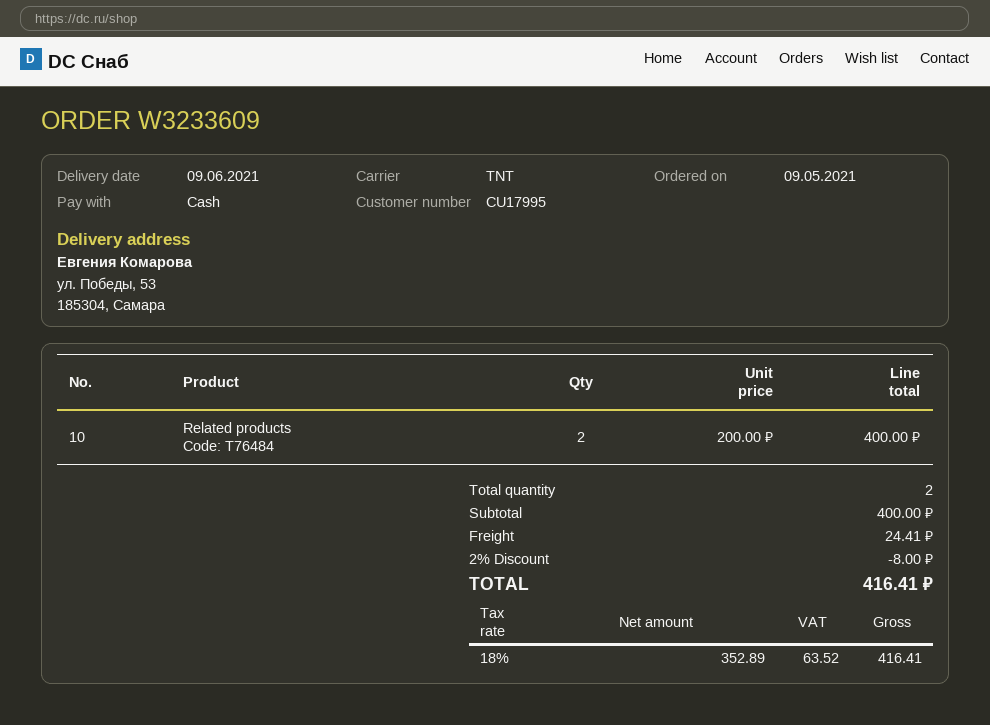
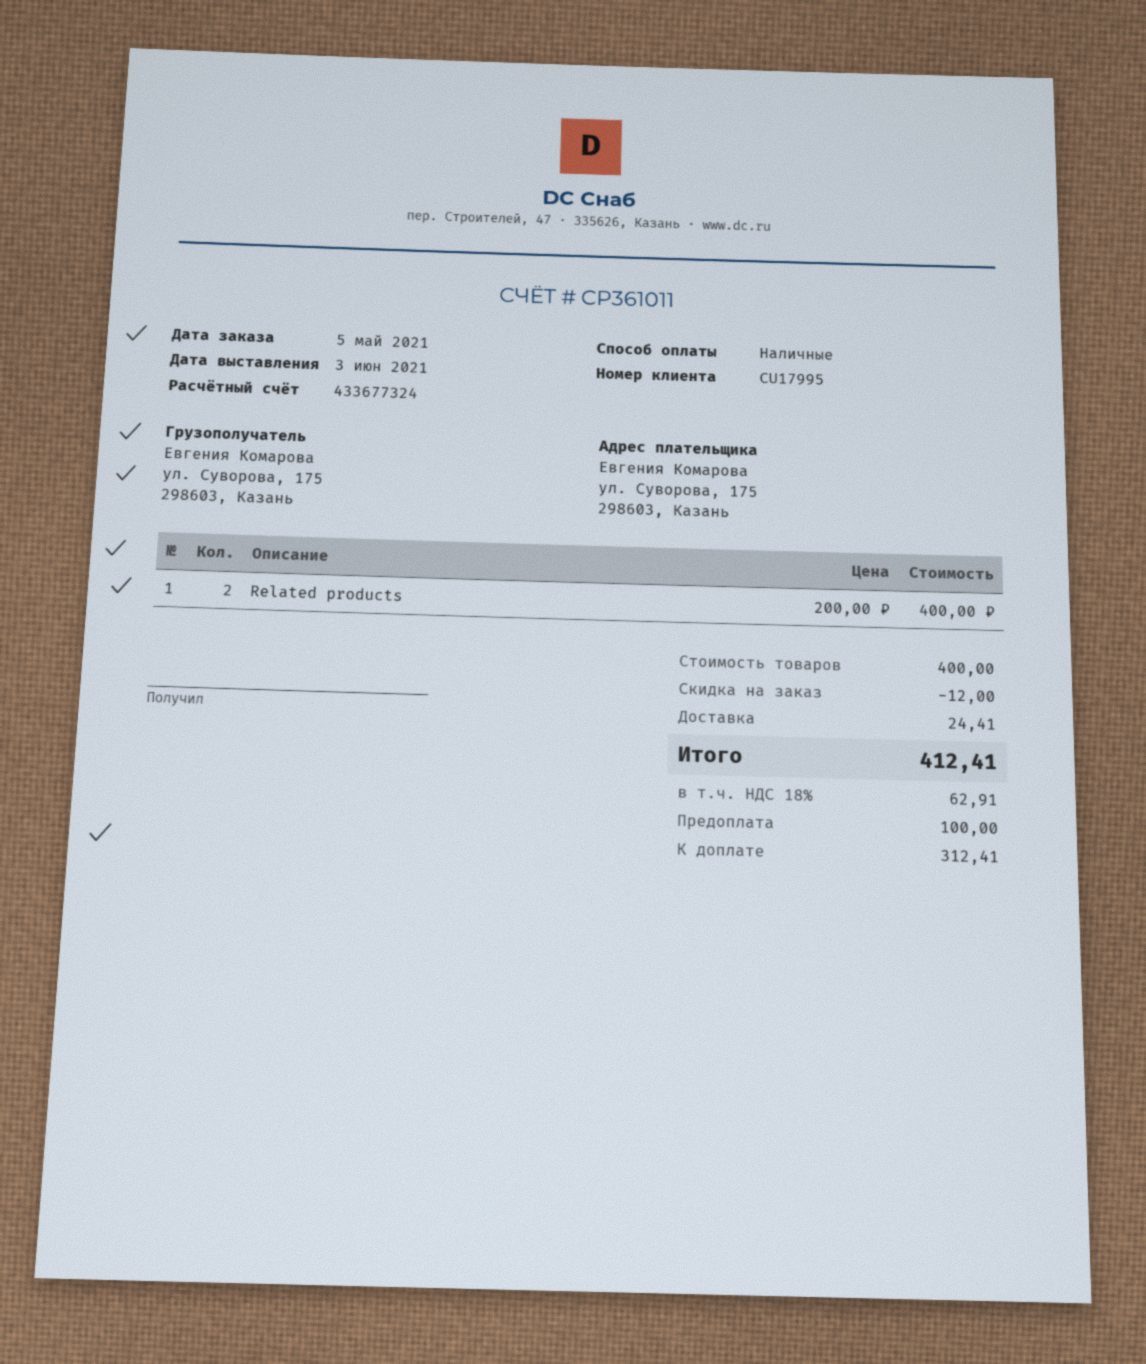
order date: 2021-05-09 -> 2021-05-05
ship to: ул. Победы, 53, 185304, Самара -> ул. Суворова, 175, 298603, Казань
discount: 8.00 -> 12.00
tax: 18% = 63.52 -> 18% = 62.91
total: 416.41 -> 412.41

